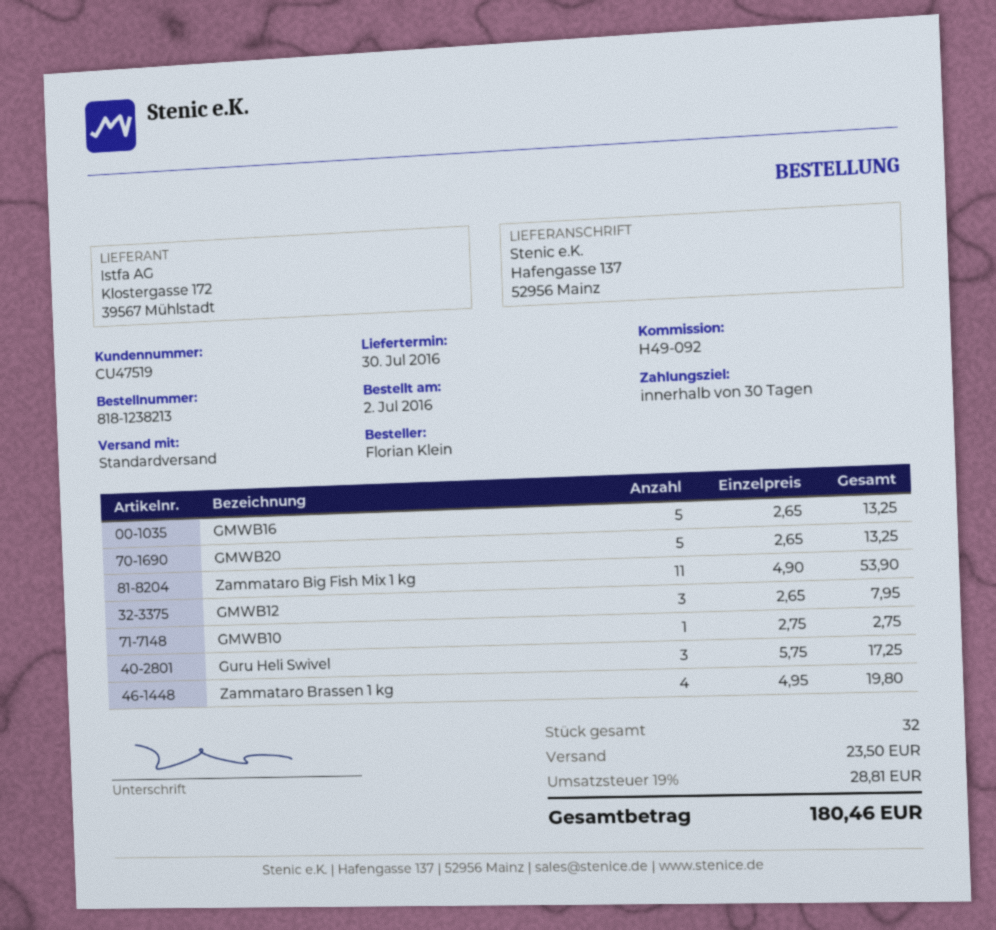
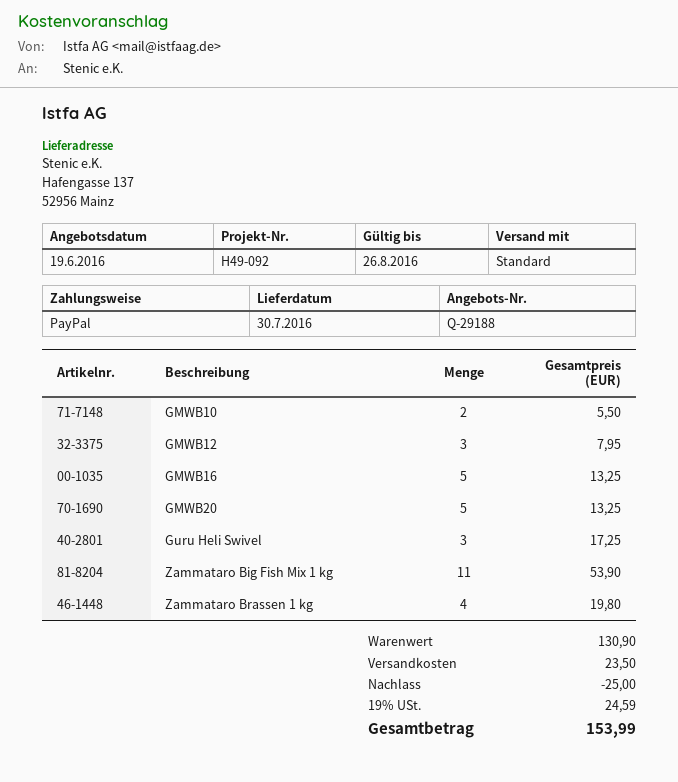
GMWB10: 1 for 2.75 -> 2 for 5.50
discount: none -> 25.00
tax: 19% = 28.81 -> 19% = 24.59
total: 180.46 -> 153.99

